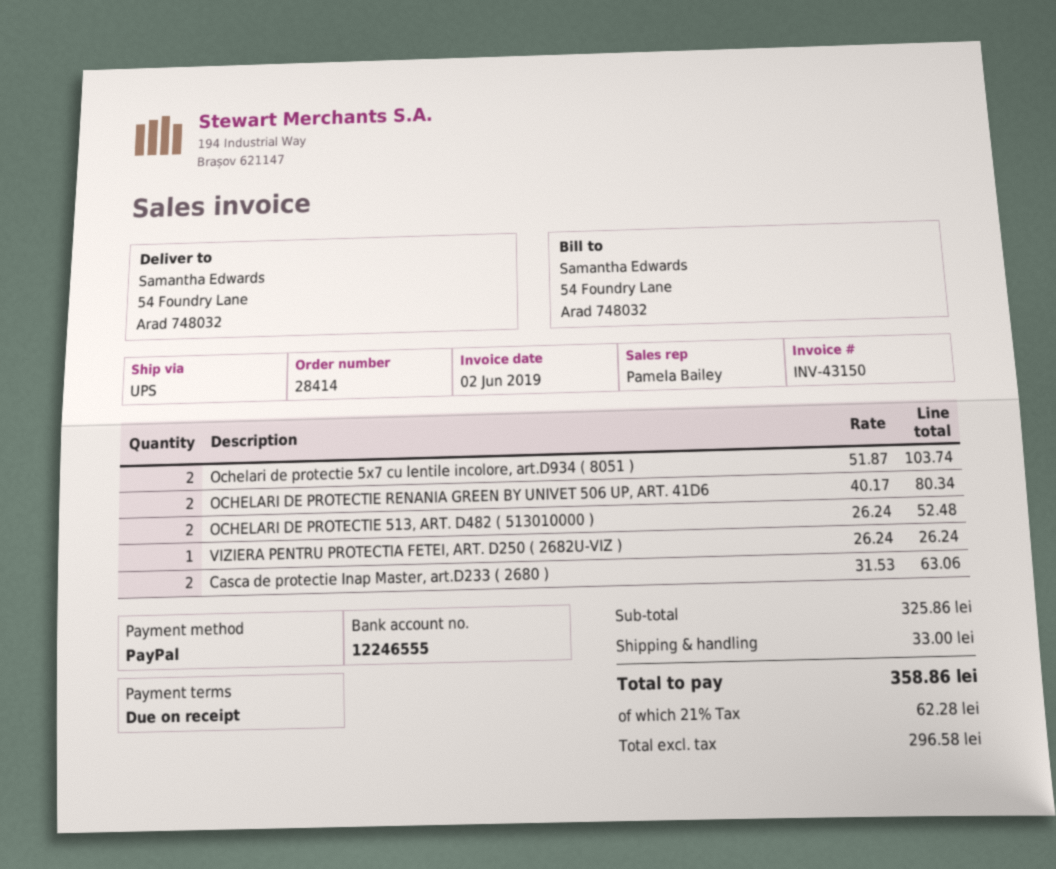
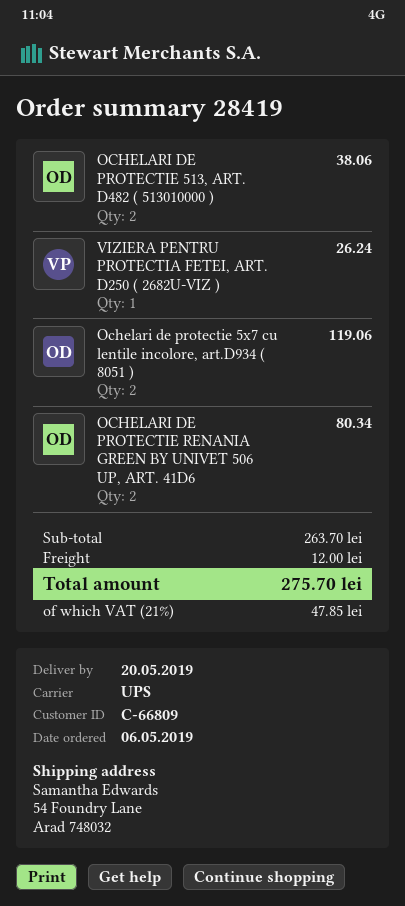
order number: 28414 -> 28419
Ochelari de protectie 5x7 cu lentile incolore, art.D934 ( 8051 ): 2 for 103.74 -> 2 for 119.06
OCHELARI DE PROTECTIE 513, ART. D482 ( 513010000 ): 2 for 52.48 -> 2 for 38.06
Casca de protectie Inap Master, art.D233 ( 2680 ): 2 for 63.06 -> none
subtotal: 325.86 -> 263.70
shipping: 33.00 -> 12.00
tax: 21% = 62.28 -> 21% = 47.85
total: 358.86 -> 275.70

